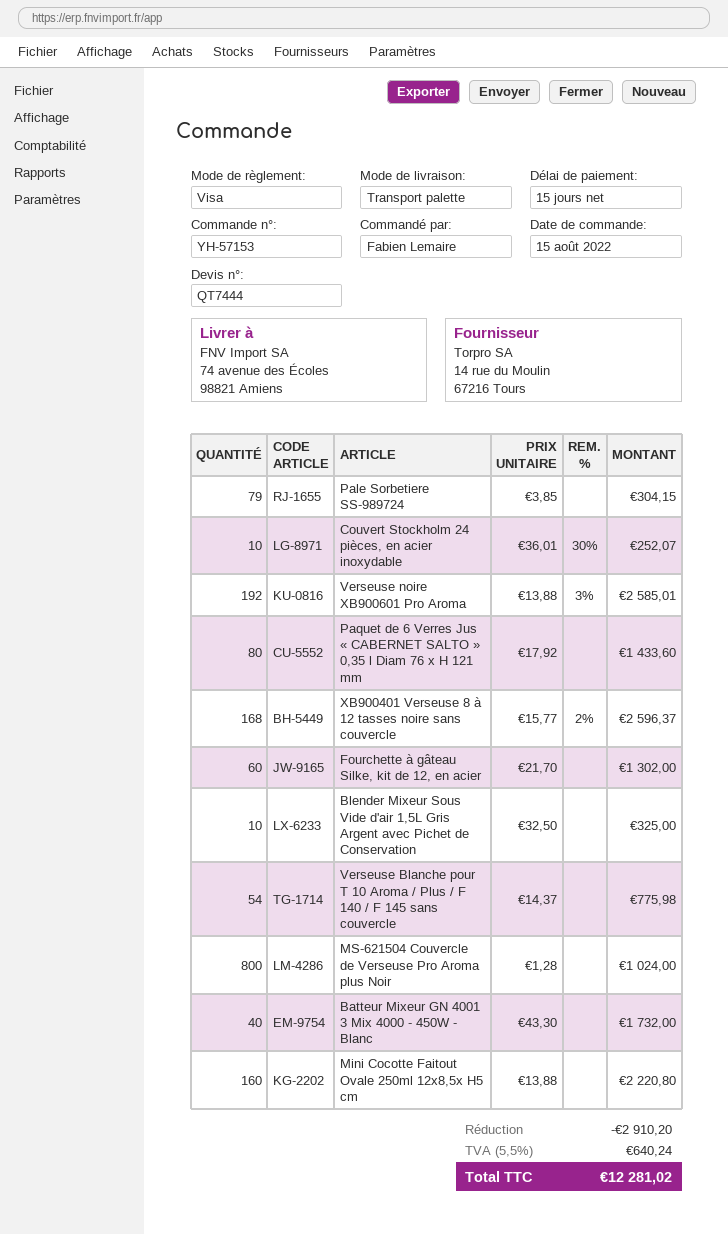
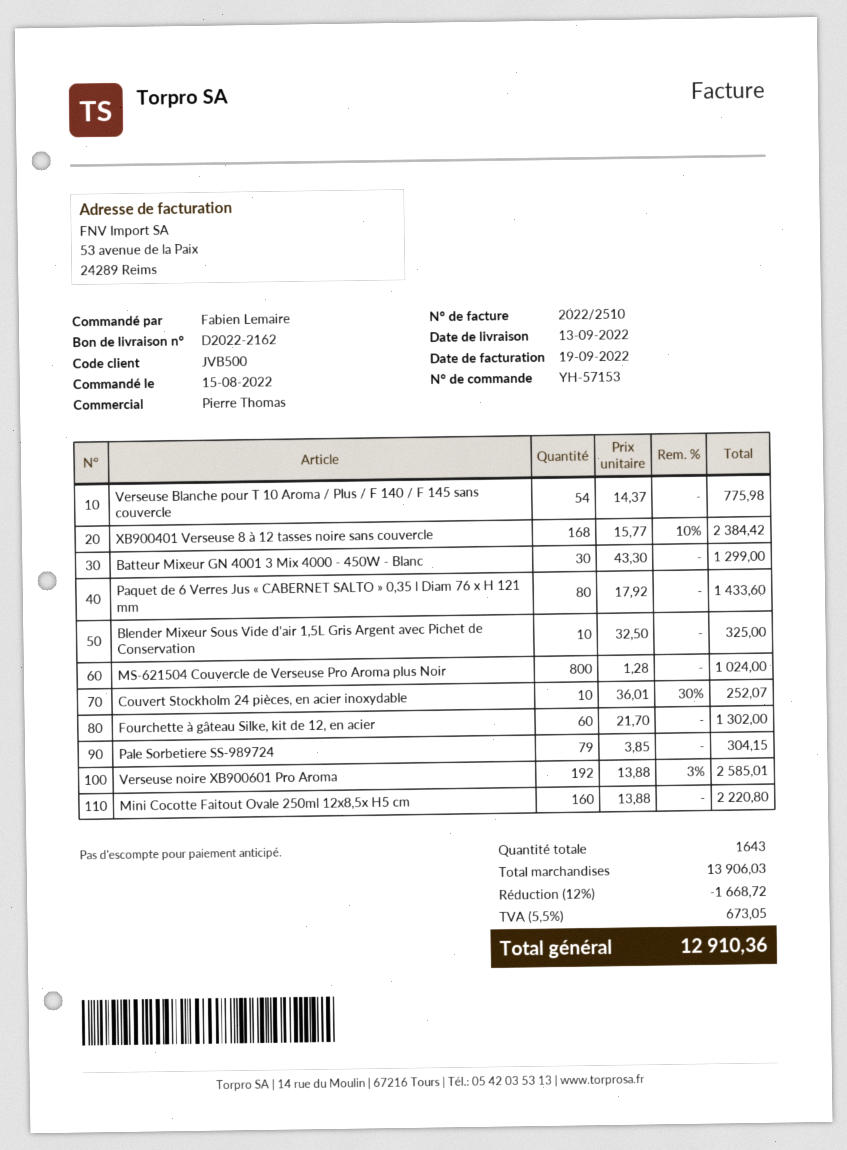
XB900401 Verseuse 8 à 12 tasses noire sans couvercle: 168 x 15.77 - 2% = 2596.37 -> 168 x 15.77 - 10% = 2384.42
Batteur Mixeur GN 4001 3 Mix 4000 - 450W - Blanc: 40 x 43.30 = 1732.00 -> 30 x 43.30 = 1299.00
discount: 2910.20 -> 1668.72
tax: 5.5% = 640.24 -> 5.5% = 673.05
total: 12281.02 -> 12910.36

